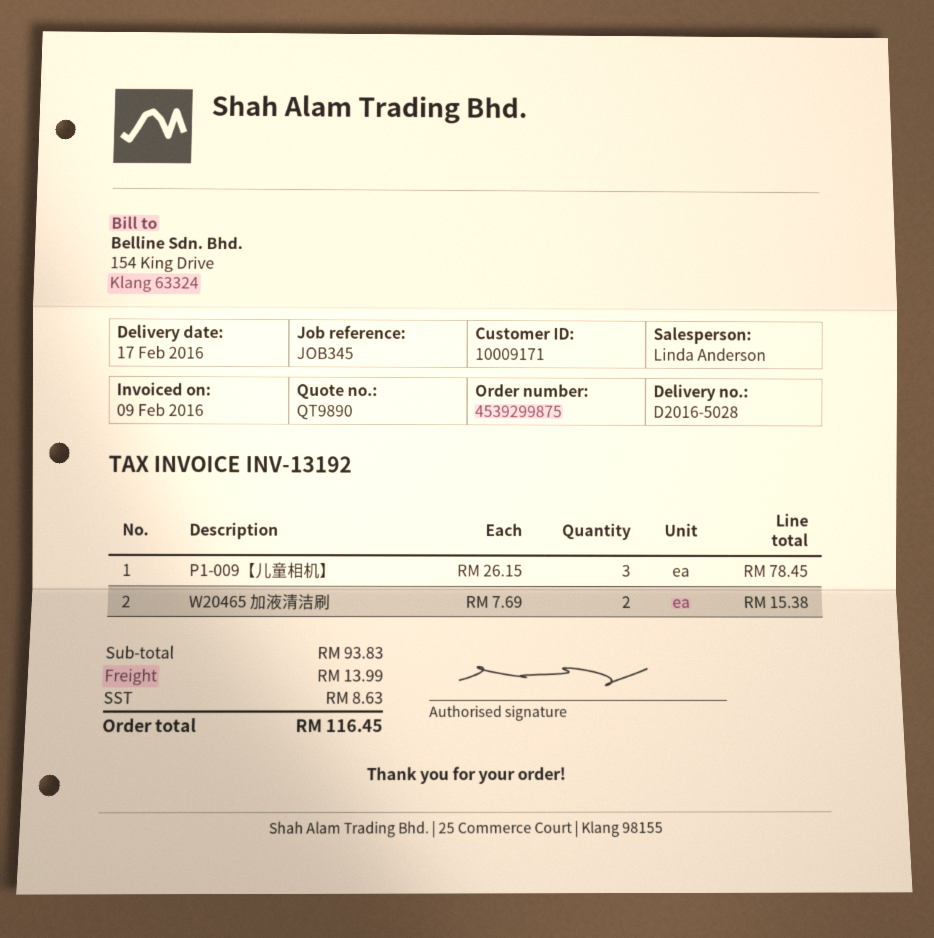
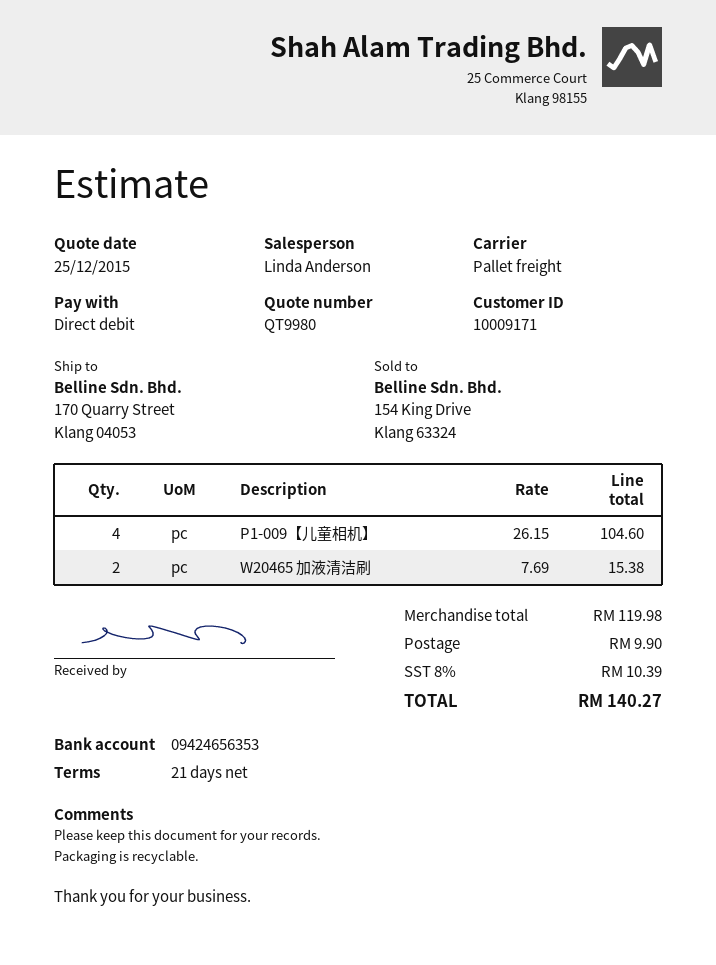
quote number: QT9890 -> QT9980
P1-009【儿童相机】: 3 x 26.15 = 78.45 -> 4 x 26.15 = 104.60
subtotal: 93.83 -> 119.98
shipping: 13.99 -> 9.90
tax: 8.63 -> 10.39
total: 116.45 -> 140.27

